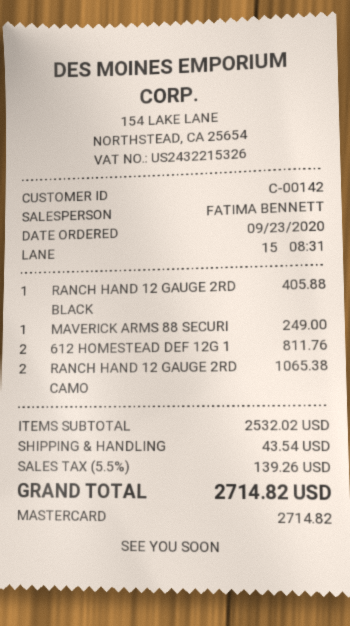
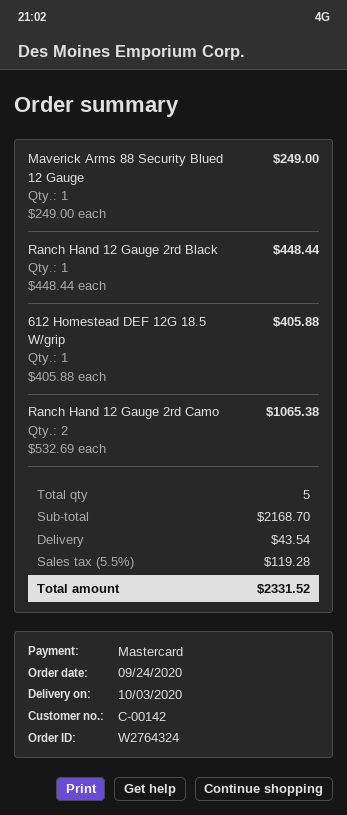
order date: 2020-09-23 -> 2020-09-24
RANCH HAND 12 GAUGE 2RD BLACK: 1 for 405.88 -> 1 for 448.44
612 HOMESTEAD DEF 12G 1: 2 for 811.76 -> 1 for 405.88
subtotal: 2532.02 -> 2168.70
tax: 5.5% = 139.26 -> 5.5% = 119.28
total: 2714.82 -> 2331.52

